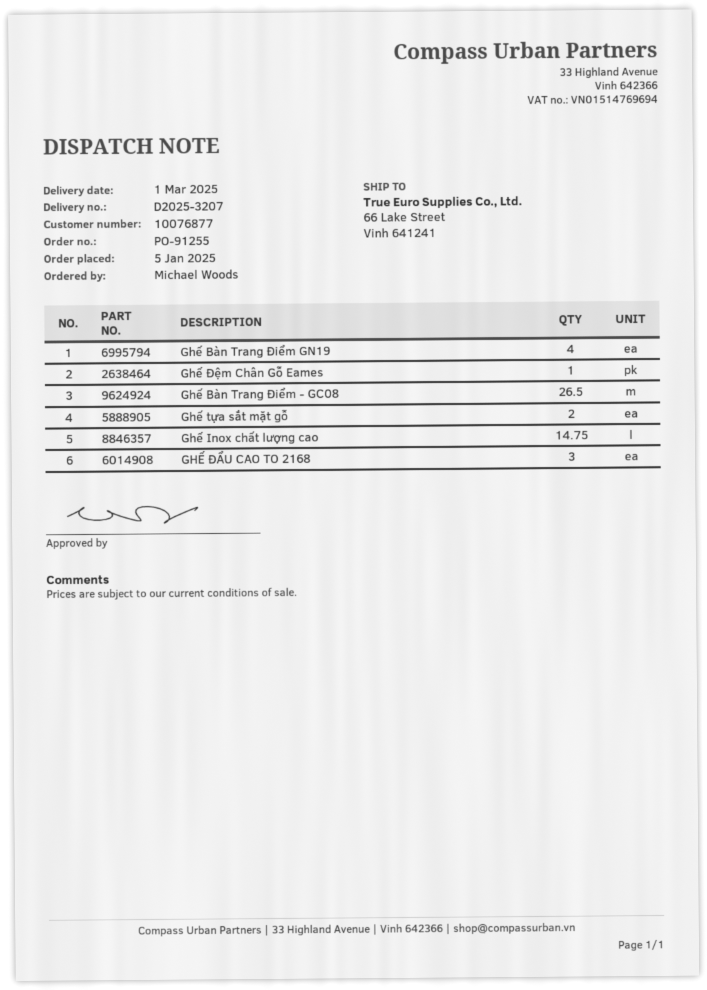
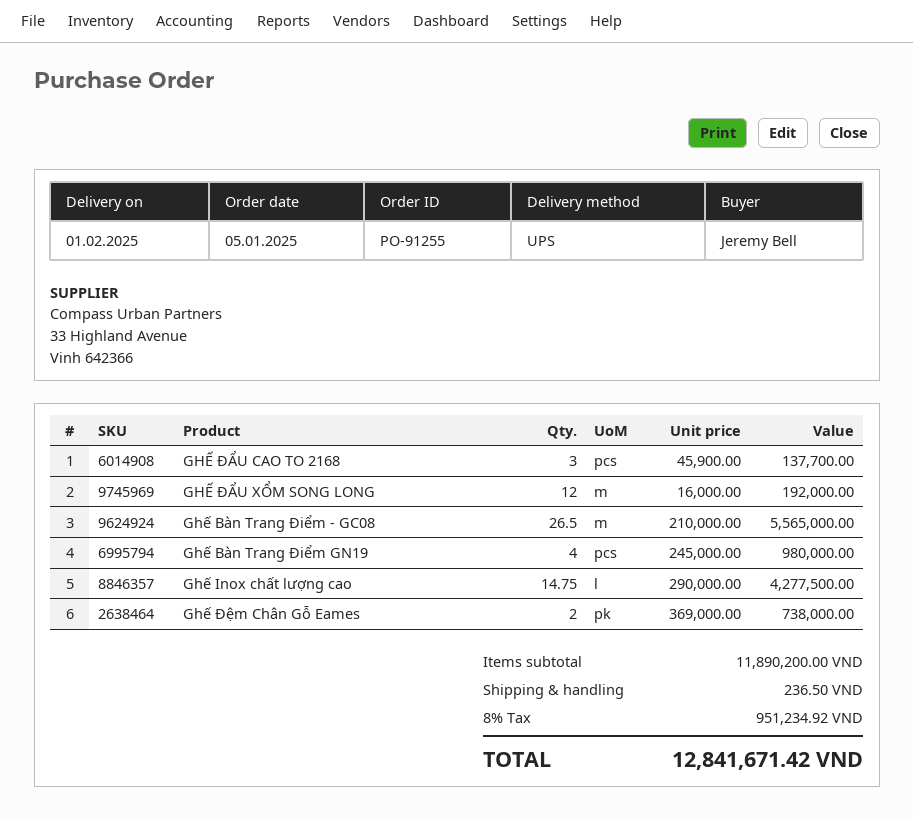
delivery date: 2025-03-01 -> 2025-02-01
ordered by: Michael Woods -> Jeremy Bell
Ghế Đệm Chân Gỗ Eames: 1 -> 2
Ghế tựa sắt mặt gỗ: 2 -> none
GHẾ ĐẨU XỔM SONG LONG: none -> 12

